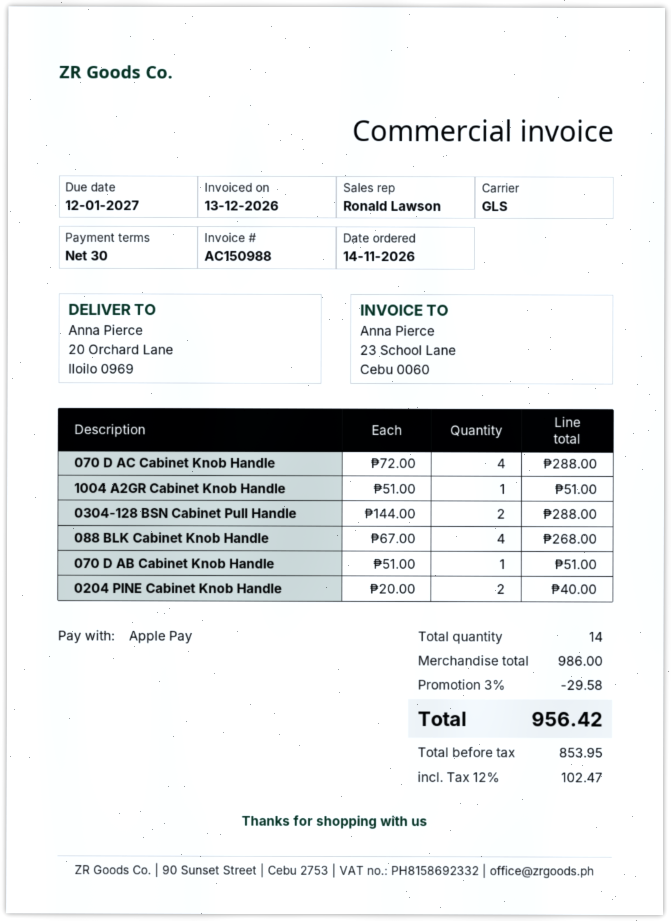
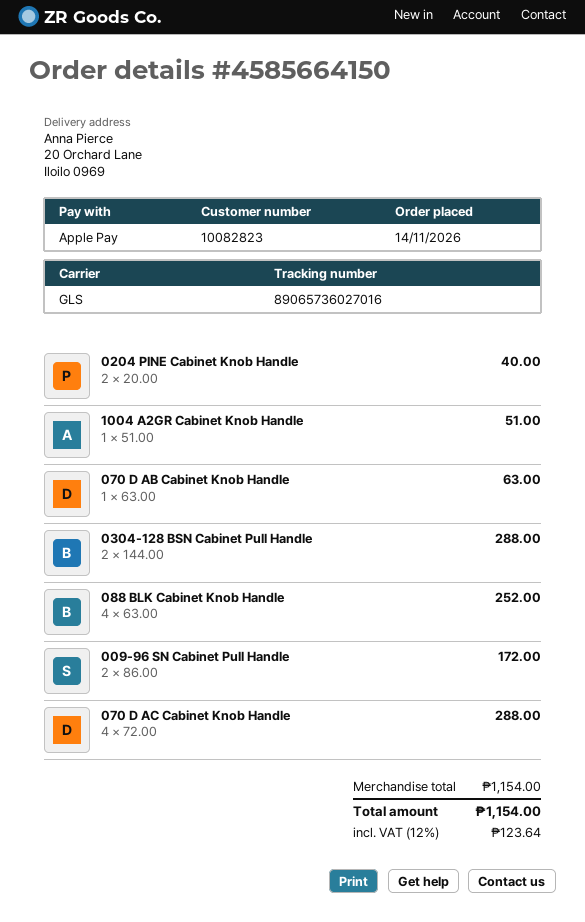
088 BLK Cabinet Knob Handle: 4 x 67.00 = 268.00 -> 4 x 63.00 = 252.00
070 D AB Cabinet Knob Handle: 1 x 51.00 = 51.00 -> 1 x 63.00 = 63.00
009-96 SN Cabinet Pull Handle: none -> 2 x 86.00 = 172.00
subtotal: 986.00 -> 1154.00
discount: 3% = 29.58 -> none
tax: 12% = 102.47 -> 12% = 123.64
total: 956.42 -> 1154.00

